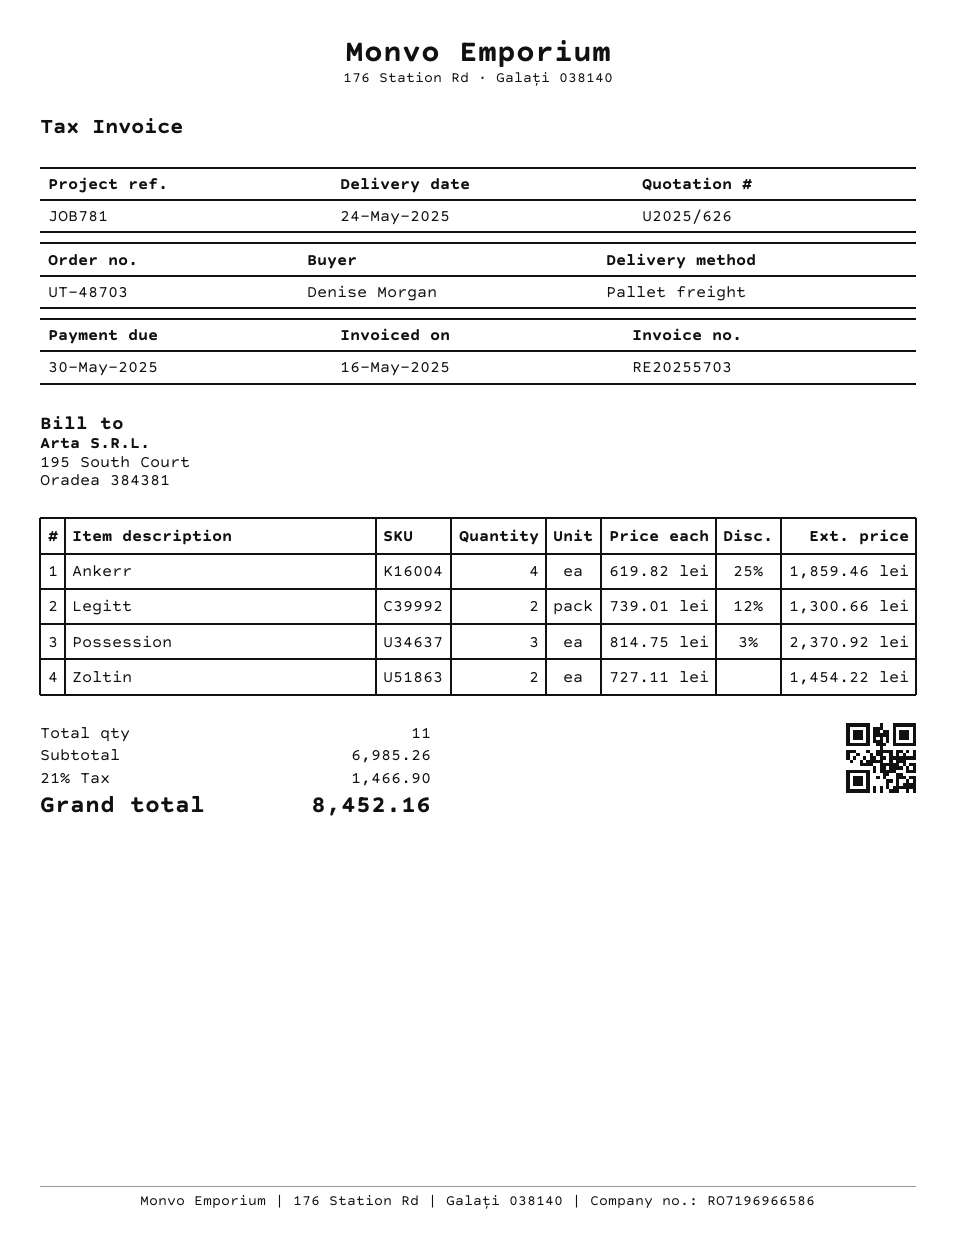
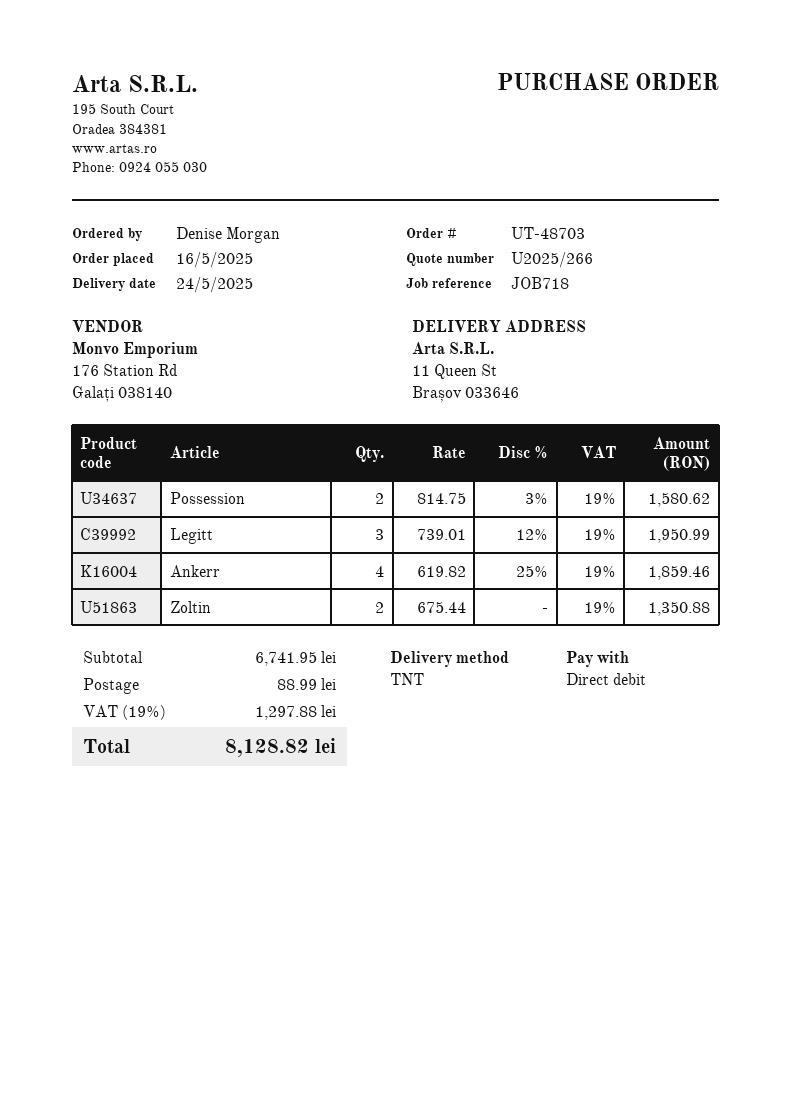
quote number: U2025/626 -> U2025/266
reference: JOB781 -> JOB718
shipping method: pallet freight -> TNT
Legitt: 2 x 739.01 - 12% = 1300.66 -> 3 x 739.01 - 12% = 1950.99
Possession: 3 x 814.75 - 3% = 2370.92 -> 2 x 814.75 - 3% = 1580.62
Zoltin: 2 x 727.11 = 1454.22 -> 2 x 675.44 = 1350.88
subtotal: 6985.26 -> 6741.95
shipping: none -> 88.99
tax: 21% = 1466.90 -> 19% = 1297.88
total: 8452.16 -> 8128.82

